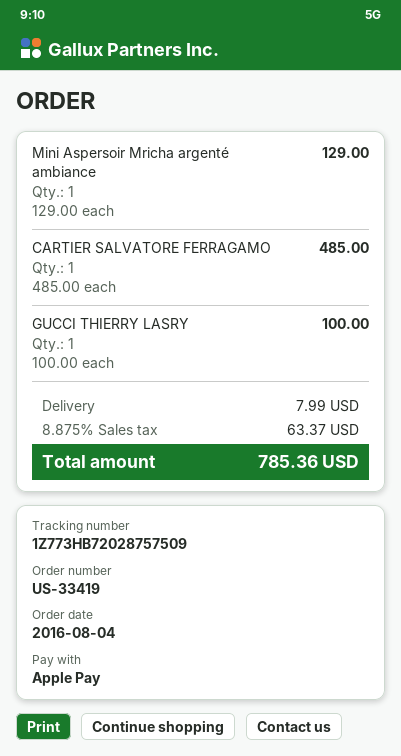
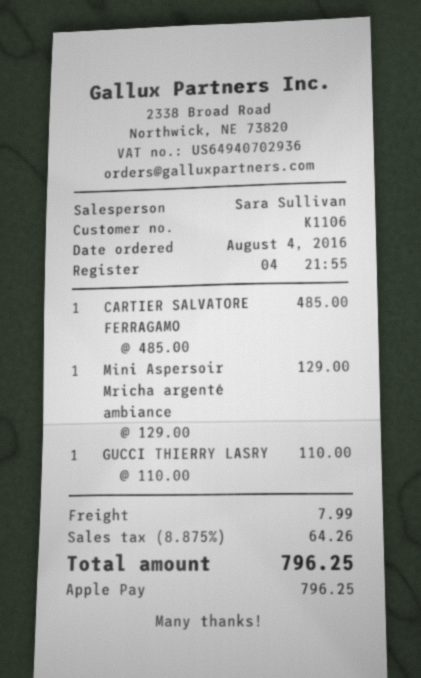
GUCCI THIERRY LASRY: 1 x 100.00 = 100.00 -> 1 x 110.00 = 110.00
tax: 8.875% = 63.37 -> 8.875% = 64.26
total: 785.36 -> 796.25

